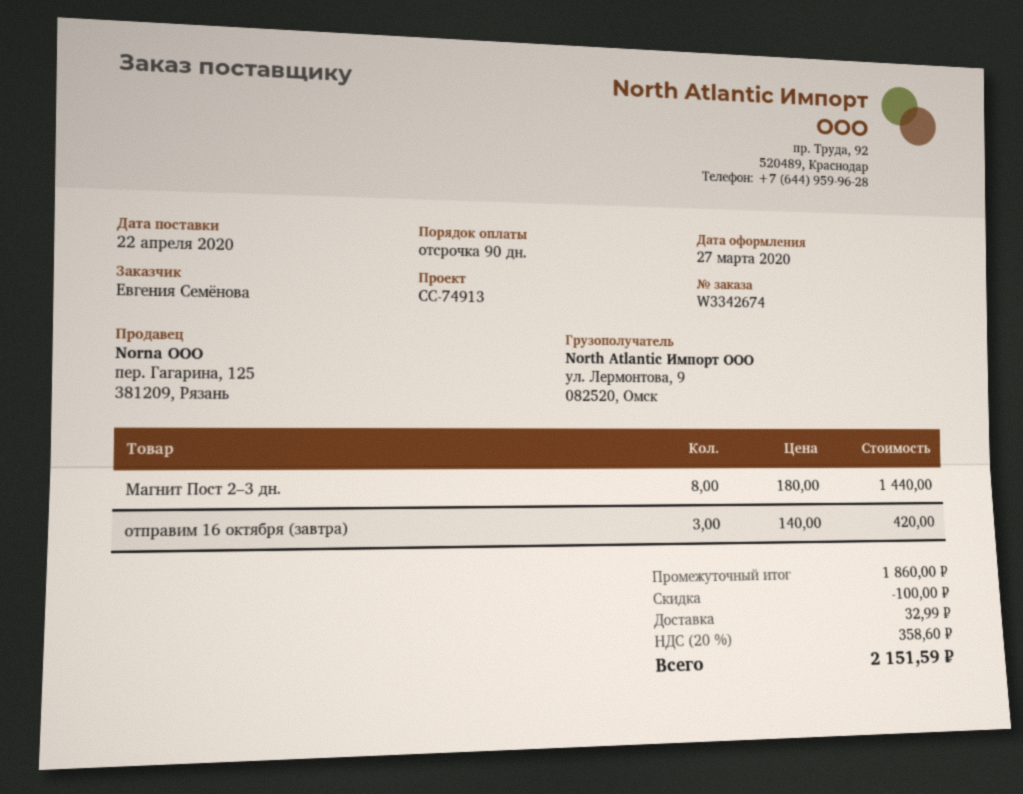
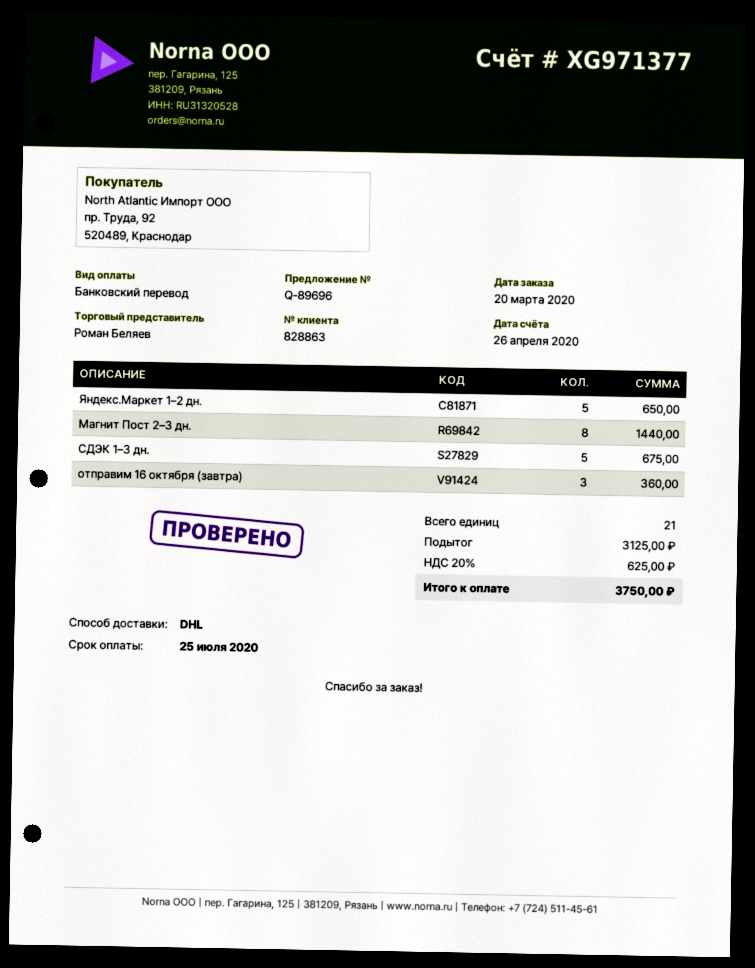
order date: 2020-03-27 -> 2020-03-20
отправим 16 октября (завтра): 3 for 420.00 -> 3 for 360.00
Яндекс.Маркет 1–2 дн.: none -> 5 for 650.00
СДЭК 1–3 дн.: none -> 5 for 675.00
subtotal: 1860.00 -> 3125.00
discount: 100.00 -> none
shipping: 32.99 -> none
tax: 20% = 358.60 -> 20% = 625.00
total: 2151.59 -> 3750.00

